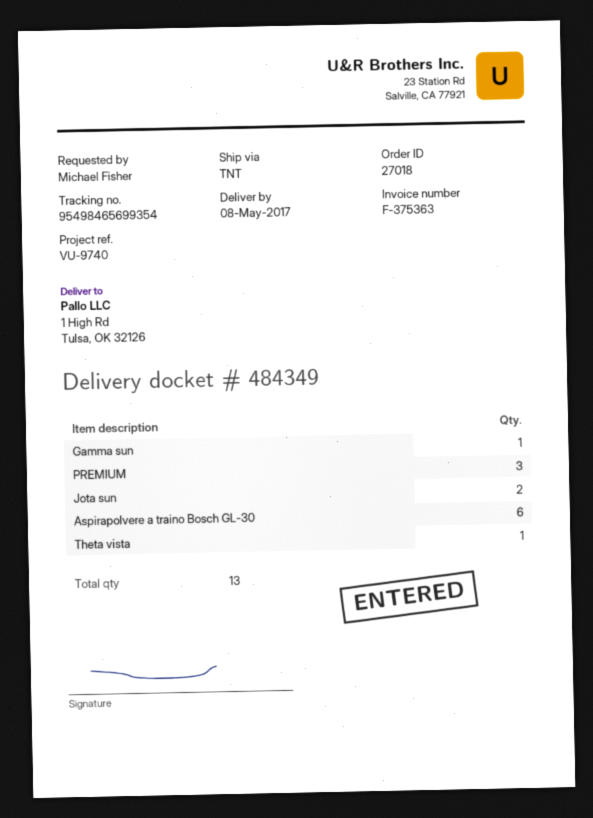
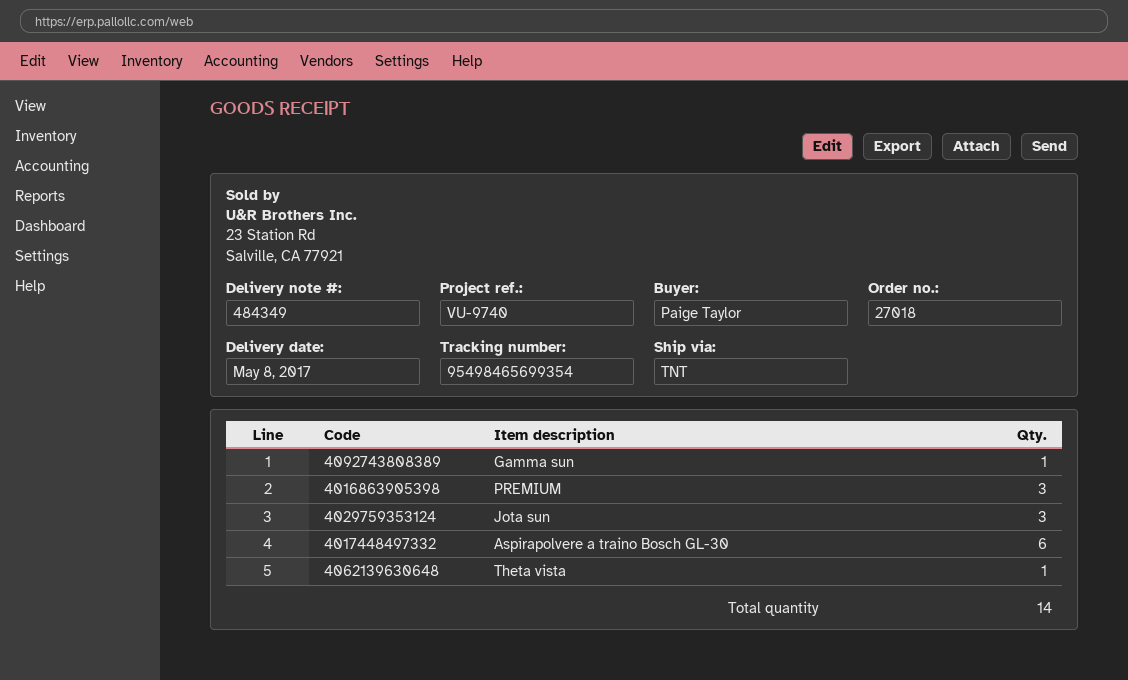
ordered by: Michael Fisher -> Paige Taylor
Jota sun: 2 -> 3
total quantity: 13 -> 14

